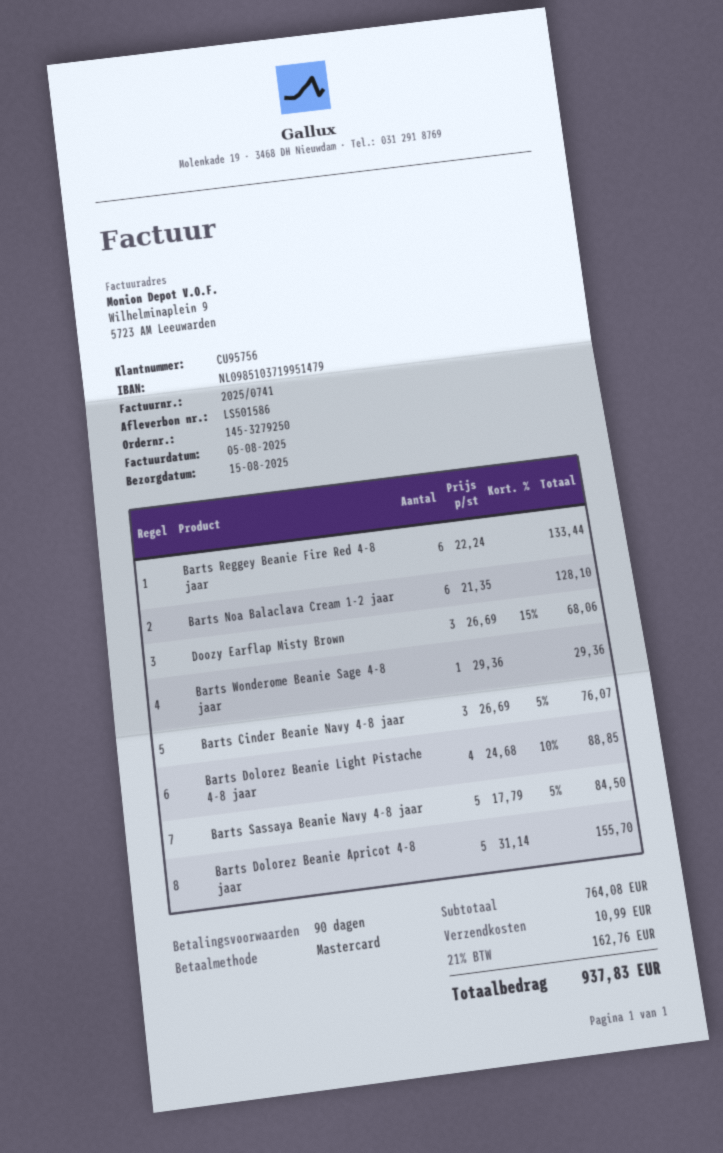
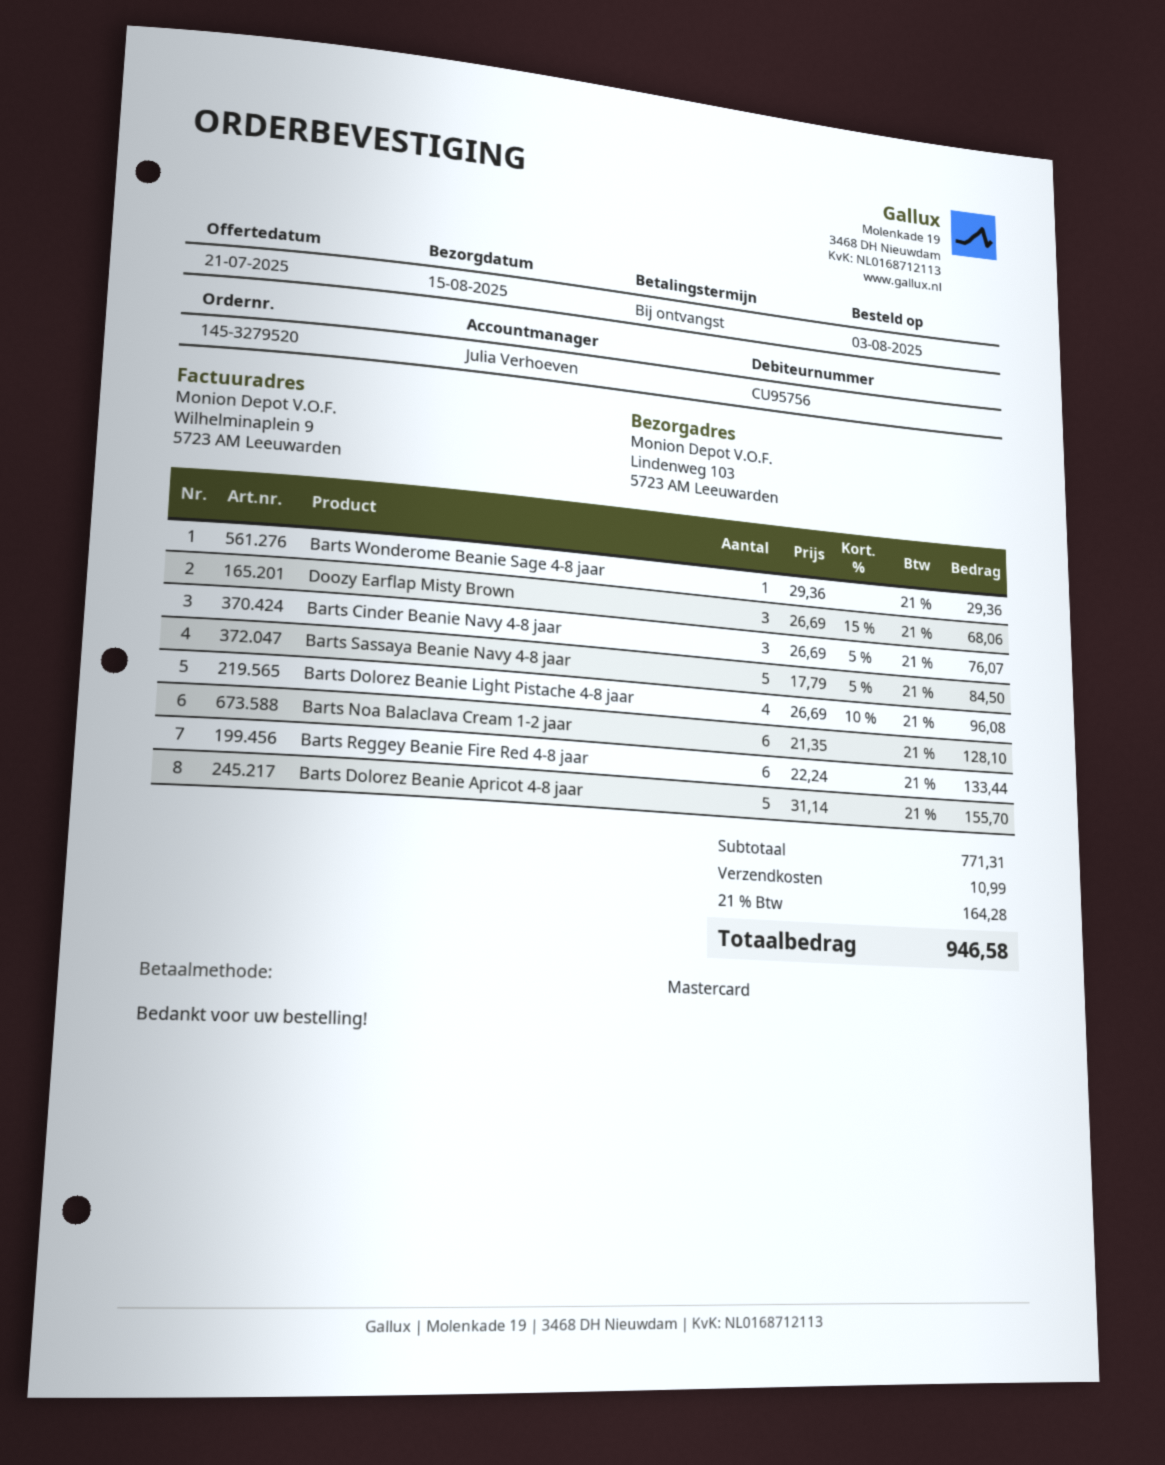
order number: 145-3279250 -> 145-3279520
payment terms: 90 days -> on receipt
Barts Dolorez Beanie Light Pistache 4-8 jaar: 4 x 24.68 - 10% = 88.85 -> 4 x 26.69 - 10% = 96.08
subtotal: 764.08 -> 771.31
tax: 21% = 162.76 -> 21% = 164.28
total: 937.83 -> 946.58

